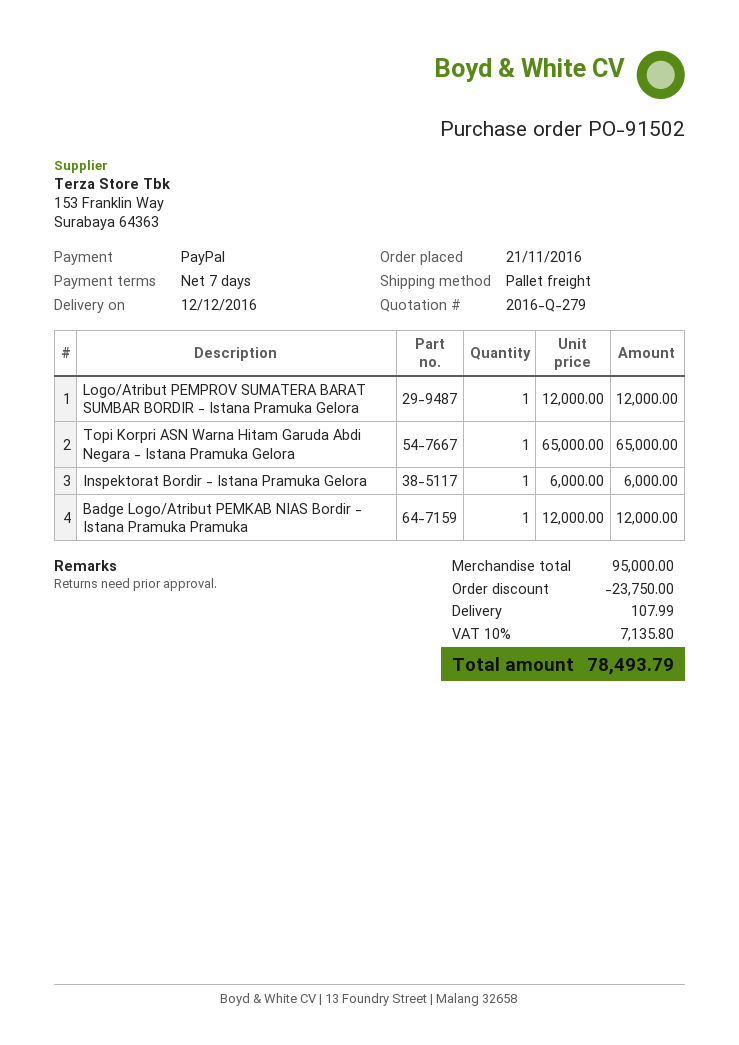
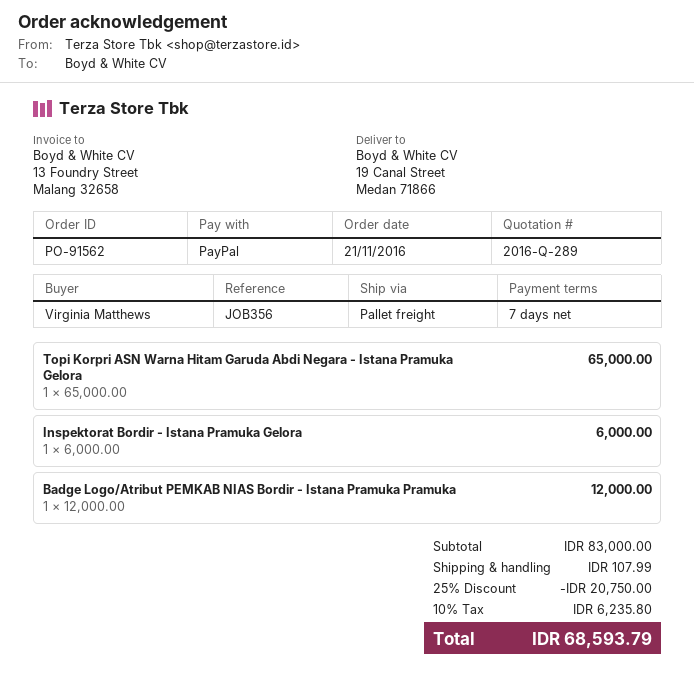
quote number: 2016-Q-279 -> 2016-Q-289
order number: PO-91502 -> PO-91562
Logo/Atribut PEMPROV SUMATERA BARAT SUMBAR BORDIR - Istana Pramuka Gelora: 1 x 12000.00 = 12000.00 -> none
subtotal: 95000.00 -> 83000.00
discount: 23750.00 -> 20750.00
tax: 10% = 7135.80 -> 10% = 6235.80
total: 78493.79 -> 68593.79

